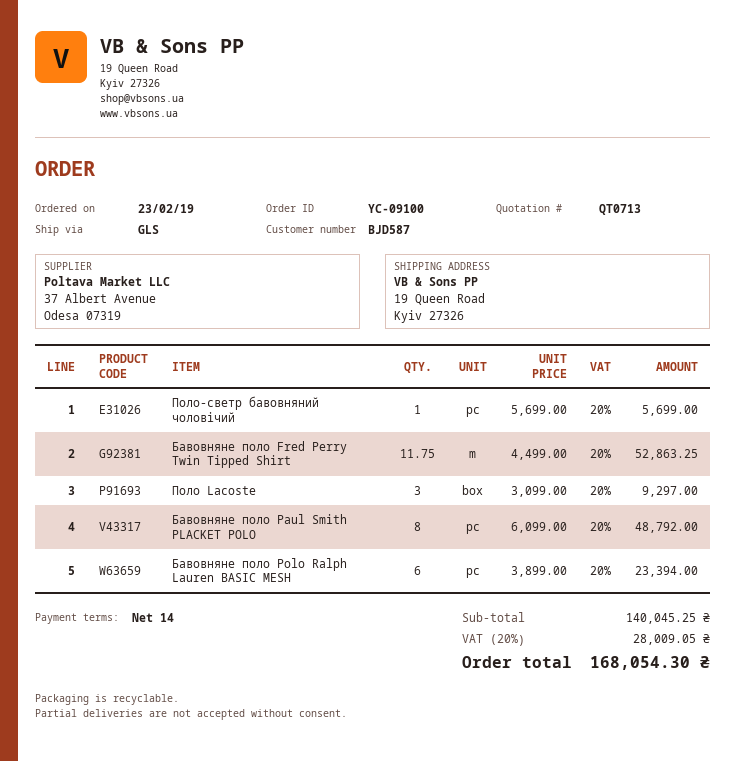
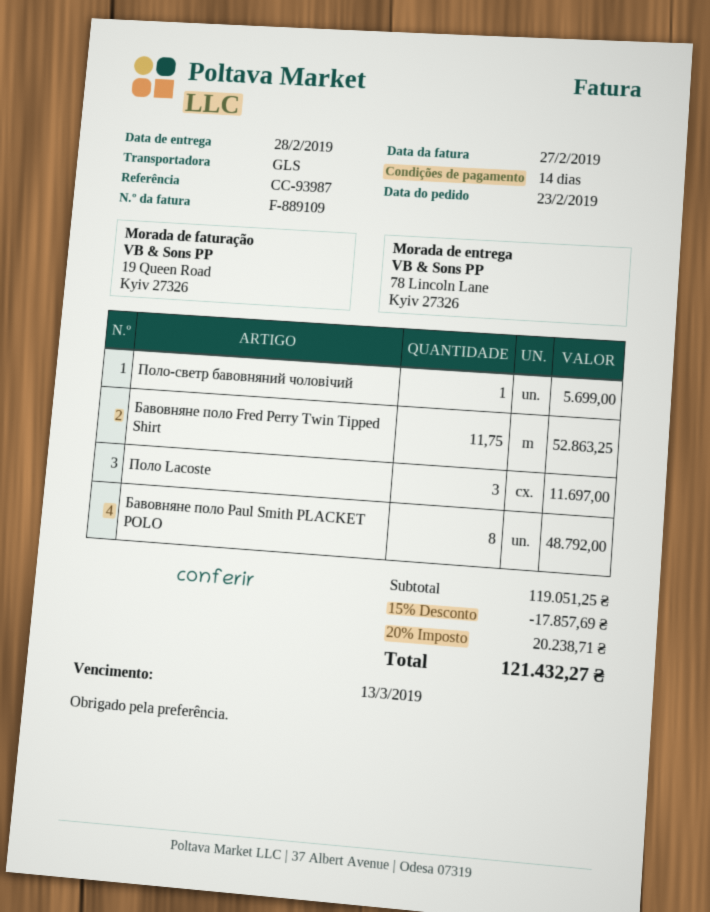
ship to: 19 Queen Road, Kyiv 27326 -> 78 Lincoln Lane, Kyiv 27326
Поло Lacoste: 3 for 9297.00 -> 3 for 11697.00
Бавовняне поло Polo Ralph Lauren BASIC MESH: 6 for 23394.00 -> none
subtotal: 140045.25 -> 119051.25
discount: none -> 15% = 17857.69
tax: 20% = 28009.05 -> 20% = 20238.71
total: 168054.30 -> 121432.27

